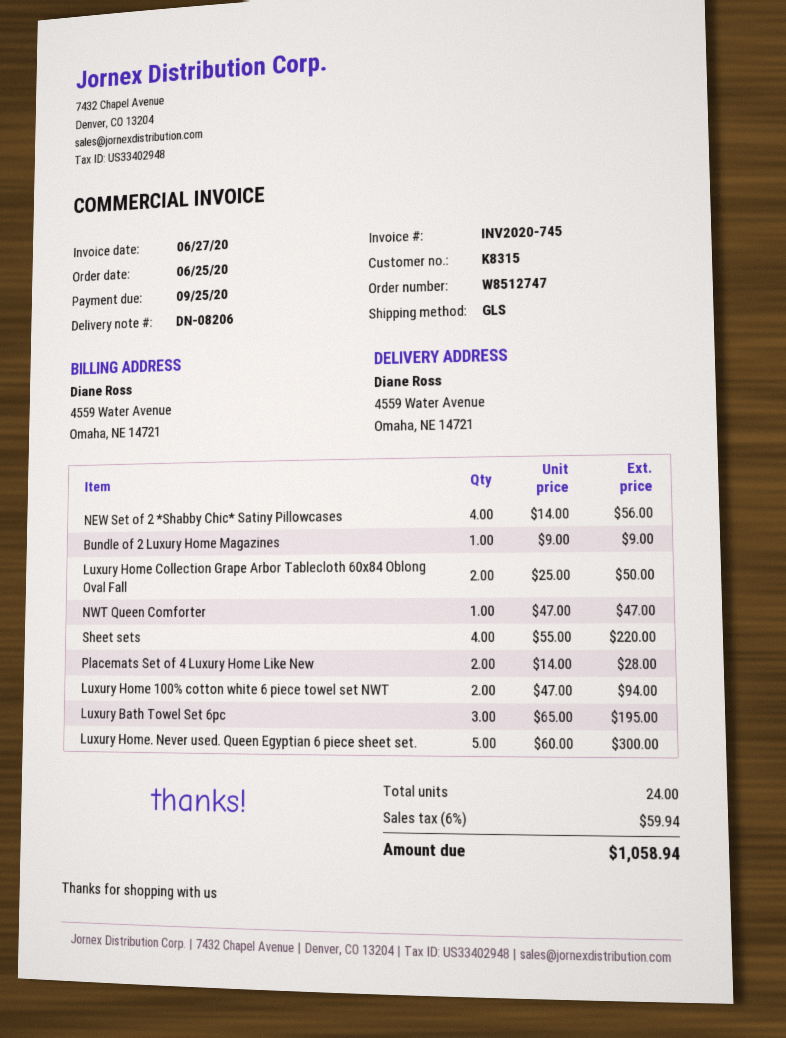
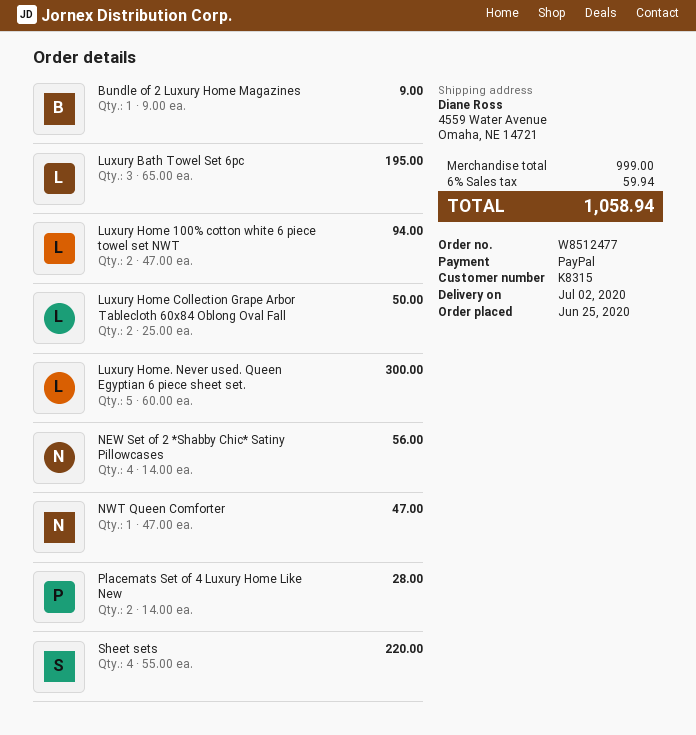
order number: W8512747 -> W8512477

